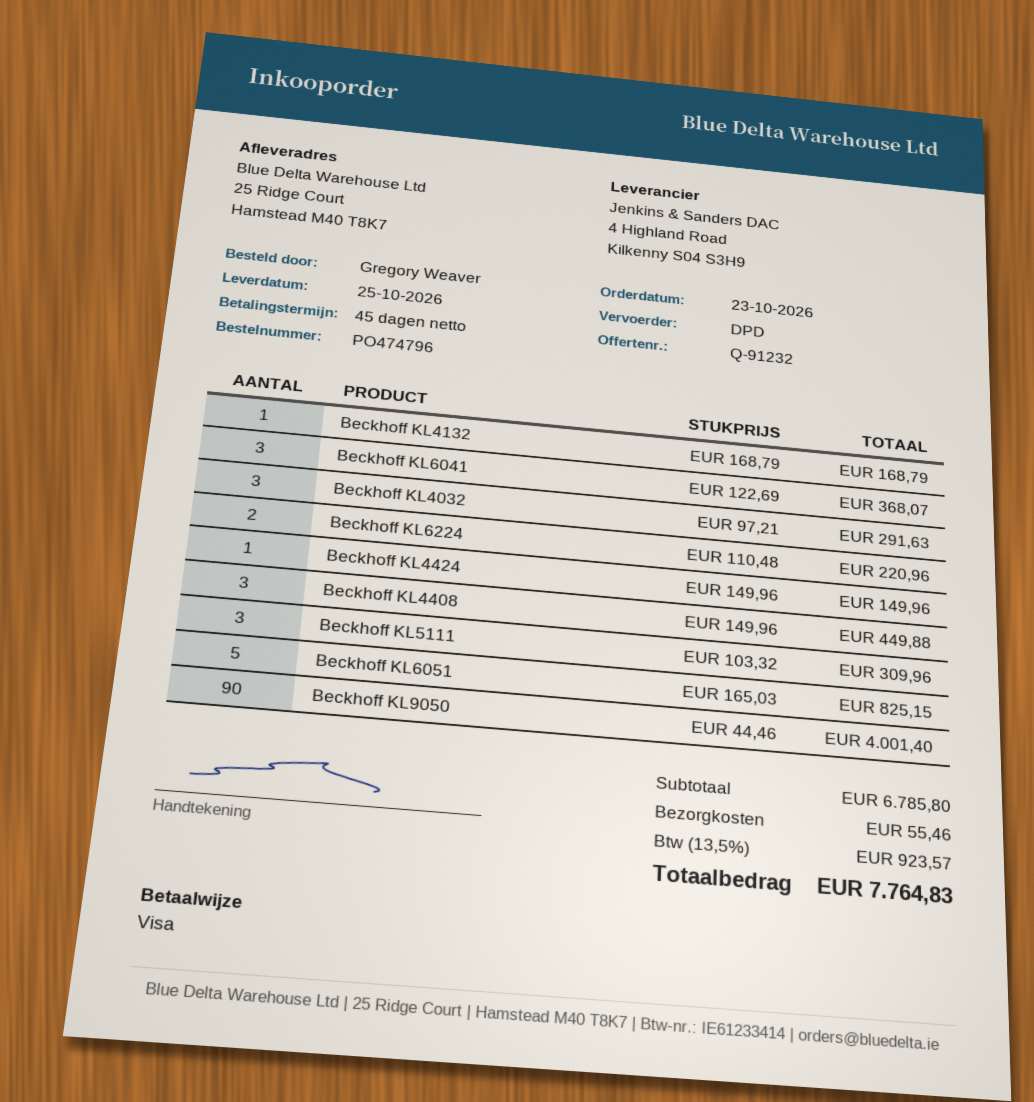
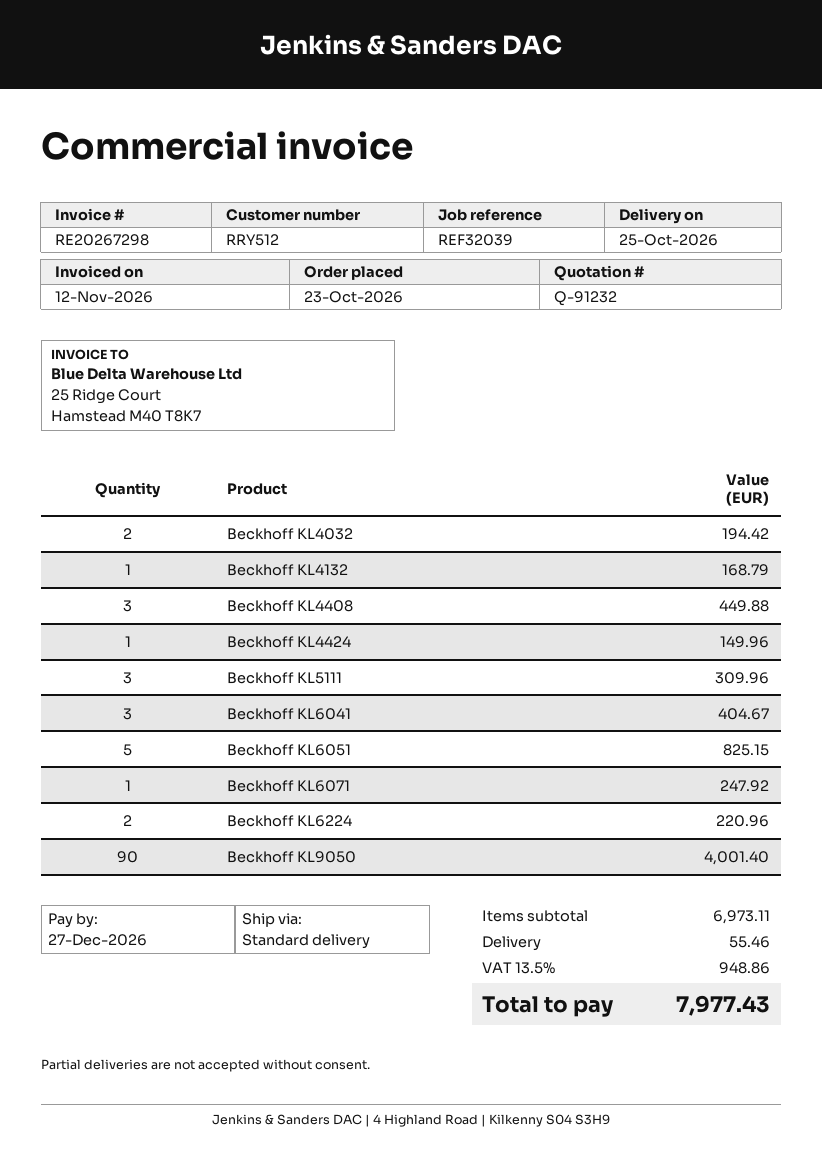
shipping method: DPD -> standard
Beckhoff KL6041: 3 for 368.07 -> 3 for 404.67
Beckhoff KL4032: 3 for 291.63 -> 2 for 194.42
Beckhoff KL6071: none -> 1 for 247.92
subtotal: 6785.80 -> 6973.11
tax: 13.5% = 923.57 -> 13.5% = 948.86
total: 7764.83 -> 7977.43

